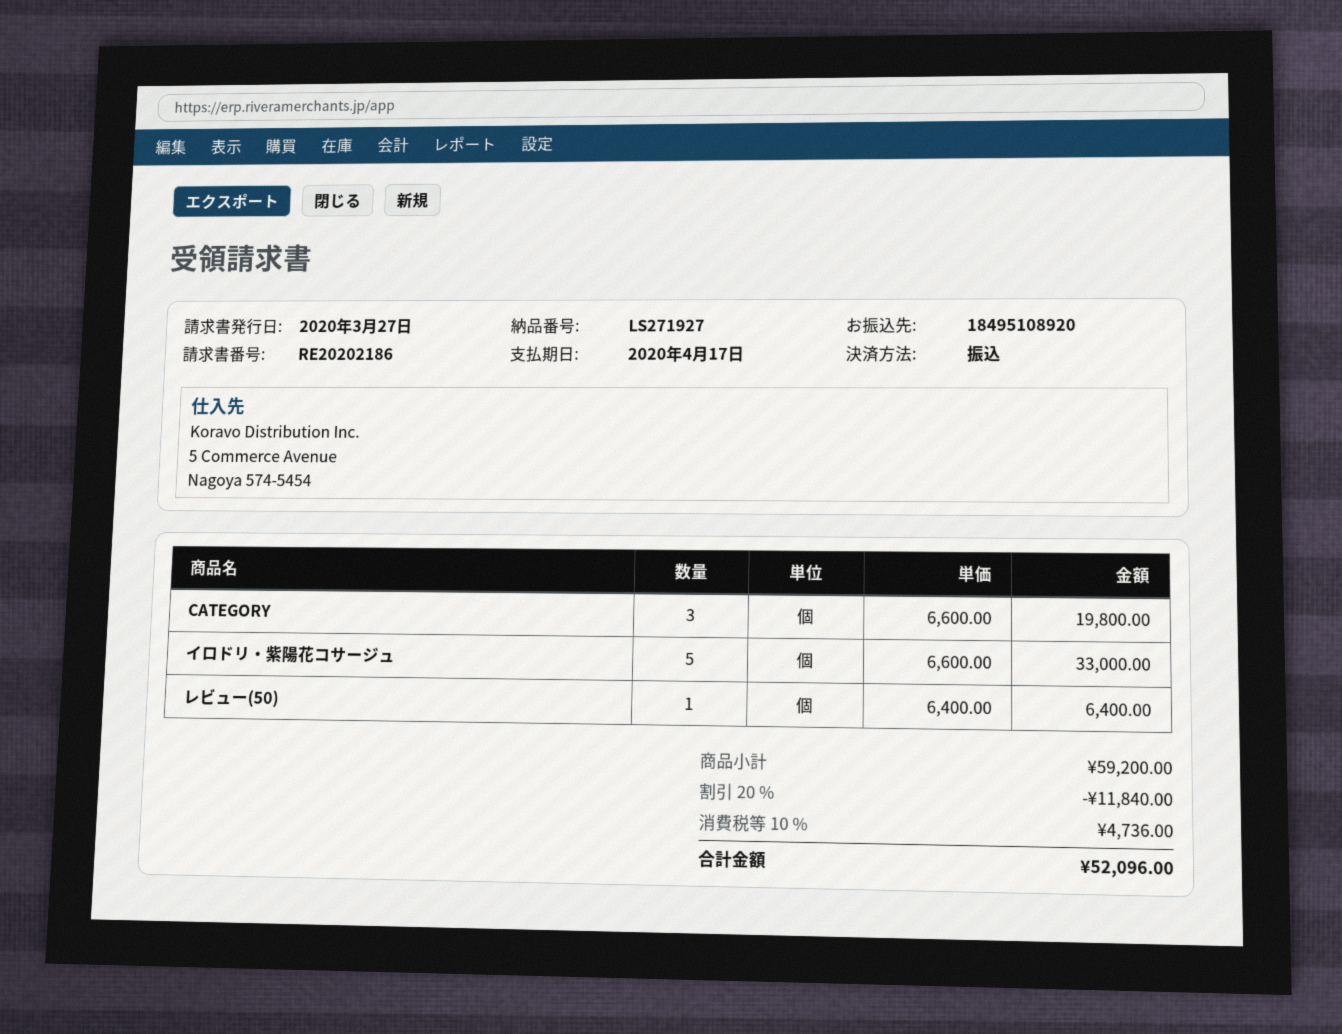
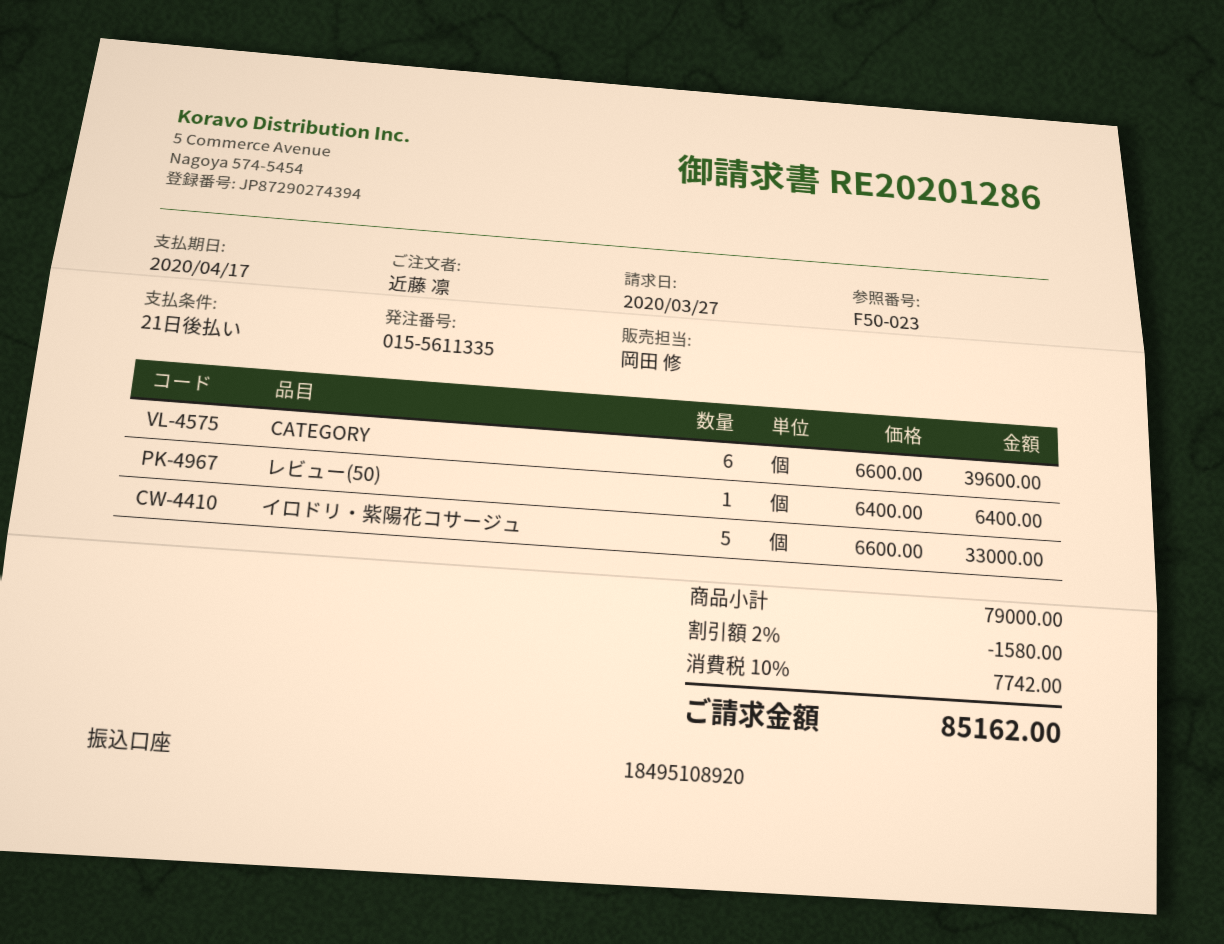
invoice number: RE20202186 -> RE20201286
CATEGORY: 3 x 6600.00 = 19800.00 -> 6 x 6600.00 = 39600.00
subtotal: 59200.00 -> 79000.00
discount: 20% = 11840.00 -> 2% = 1580.00
tax: 10% = 4736.00 -> 10% = 7742.00
total: 52096.00 -> 85162.00

